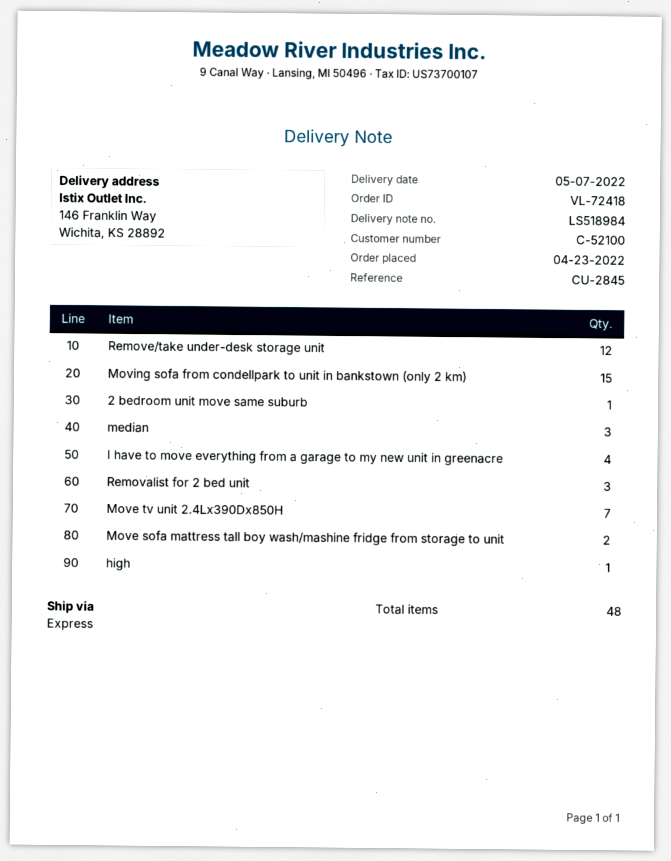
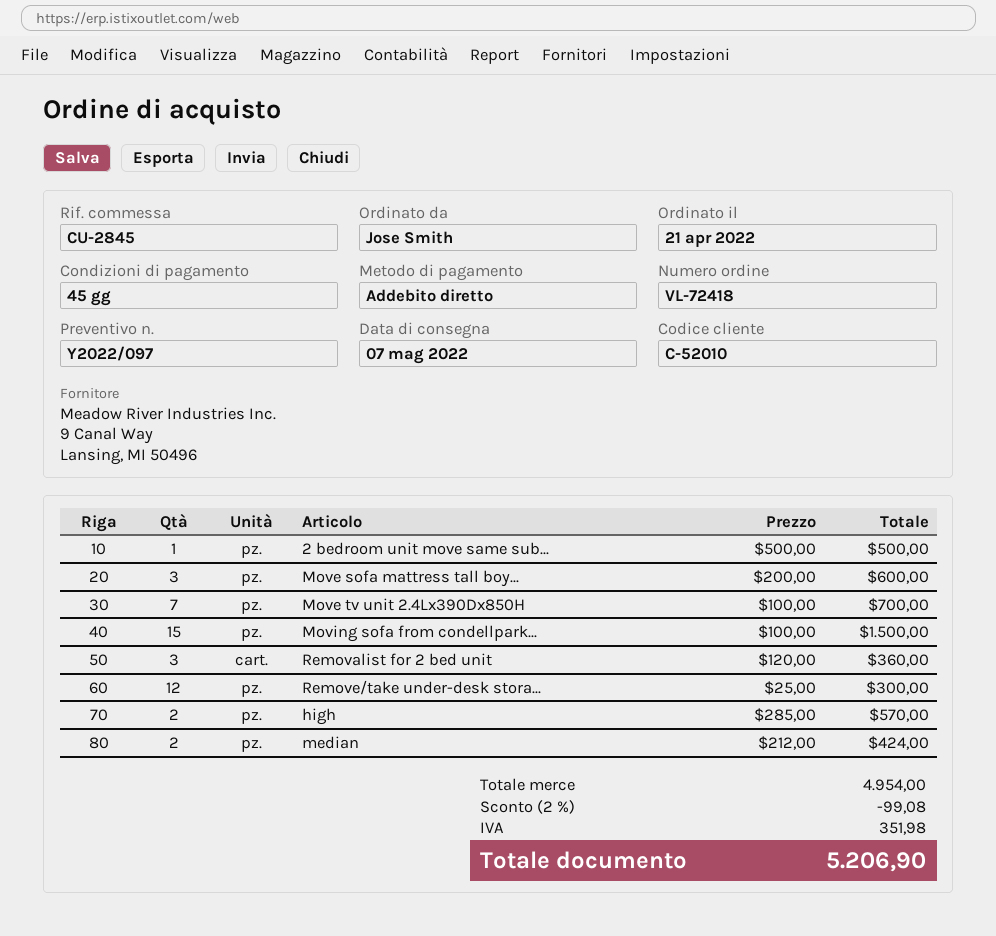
order date: 2022-04-23 -> 2022-04-21
customer number: C-52100 -> C-52010
median: 3 -> 2
I have to move everything from a garage to my new unit in greenacre: 4 -> none
Move sofa mattress tall boy wash/mashine fridge from storage to unit: 2 -> 3
high: 1 -> 2

